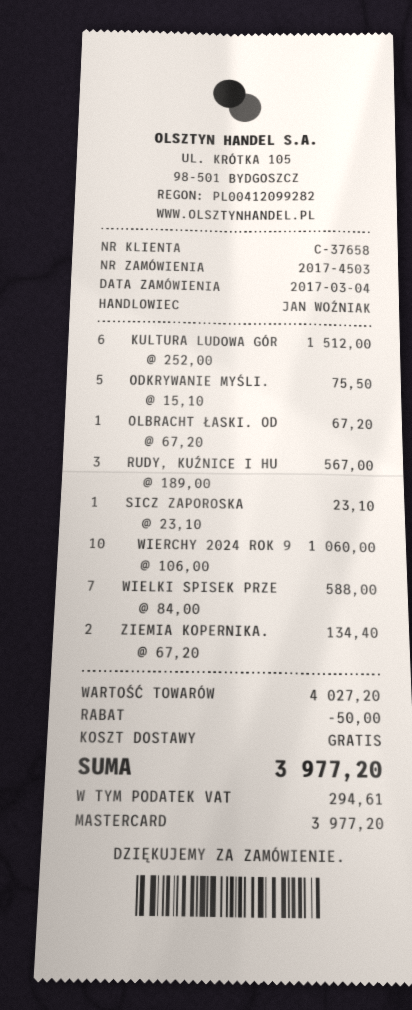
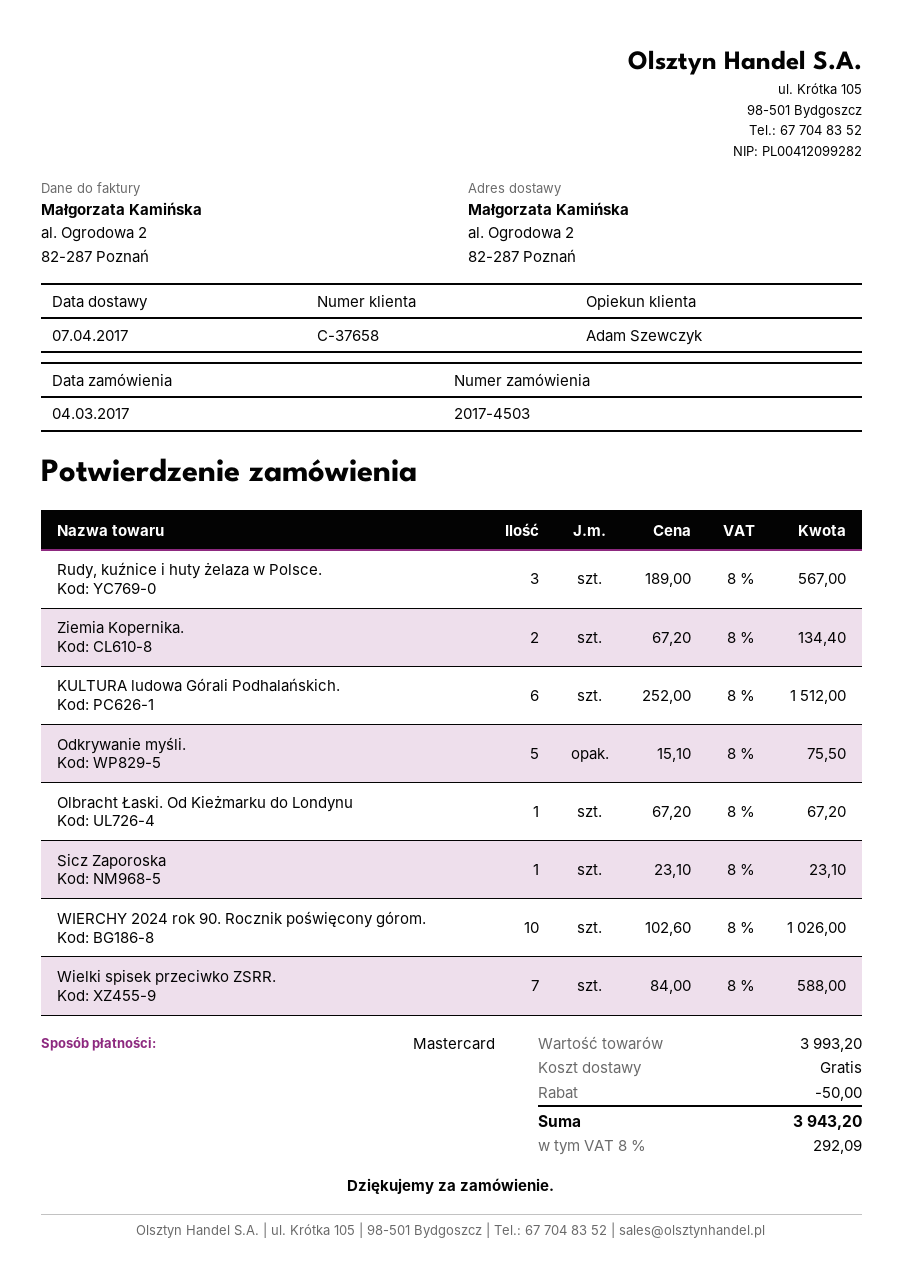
sales rep: JAN WOŹNIAK -> Adam Szewczyk
WIERCHY 2024 ROK 9: 10 x 106.00 = 1060.00 -> 10 x 102.60 = 1026.00
subtotal: 4027.20 -> 3993.20
tax: 294.61 -> 292.09
total: 3977.20 -> 3943.20

